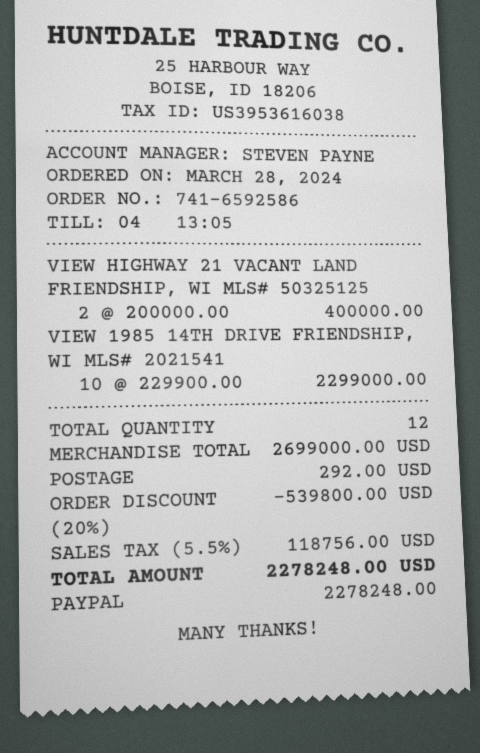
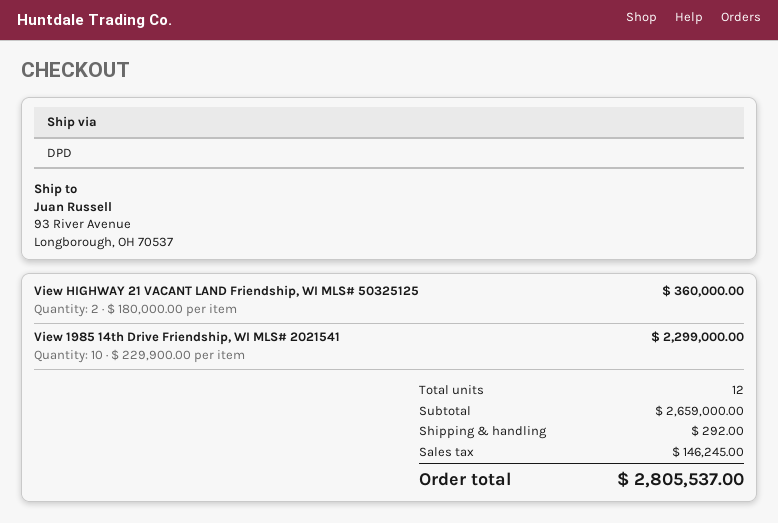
VIEW HIGHWAY 21 VACANT LAND FRIENDSHIP, WI MLS# 50325125: 2 x 200000.00 = 400000.00 -> 2 x 180000.00 = 360000.00
subtotal: 2699000.00 -> 2659000.00
discount: 20% = 539800.00 -> none
tax: 118756.00 -> 146245.00
total: 2278248.00 -> 2805537.00

